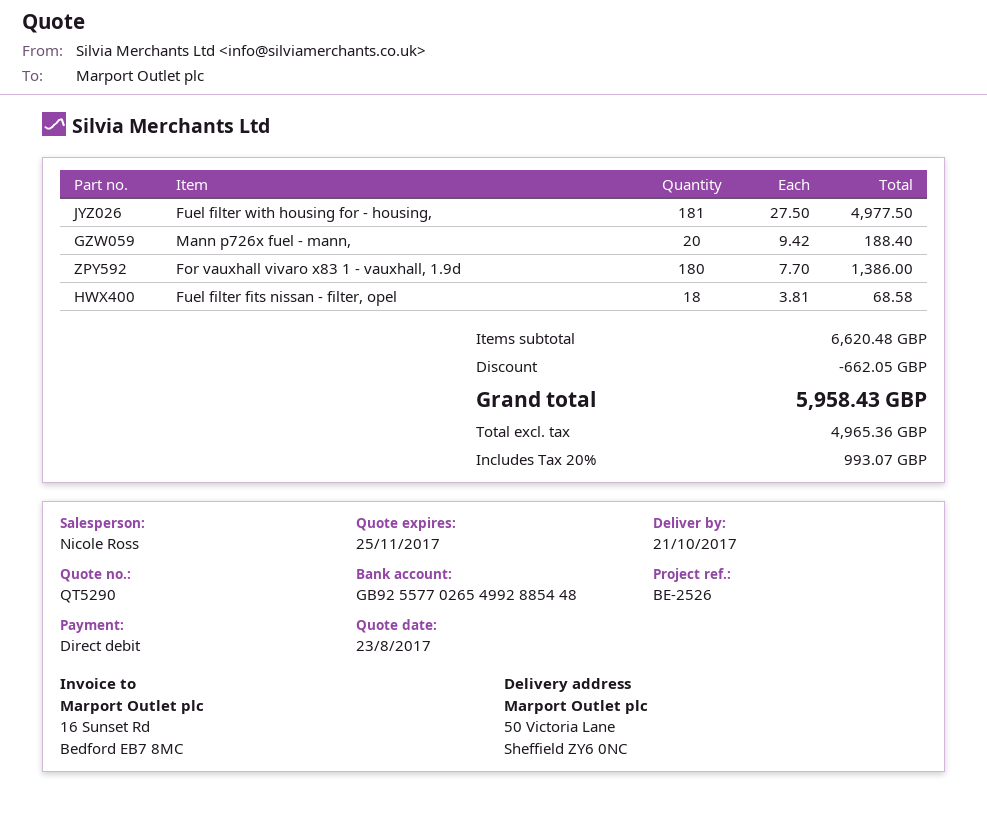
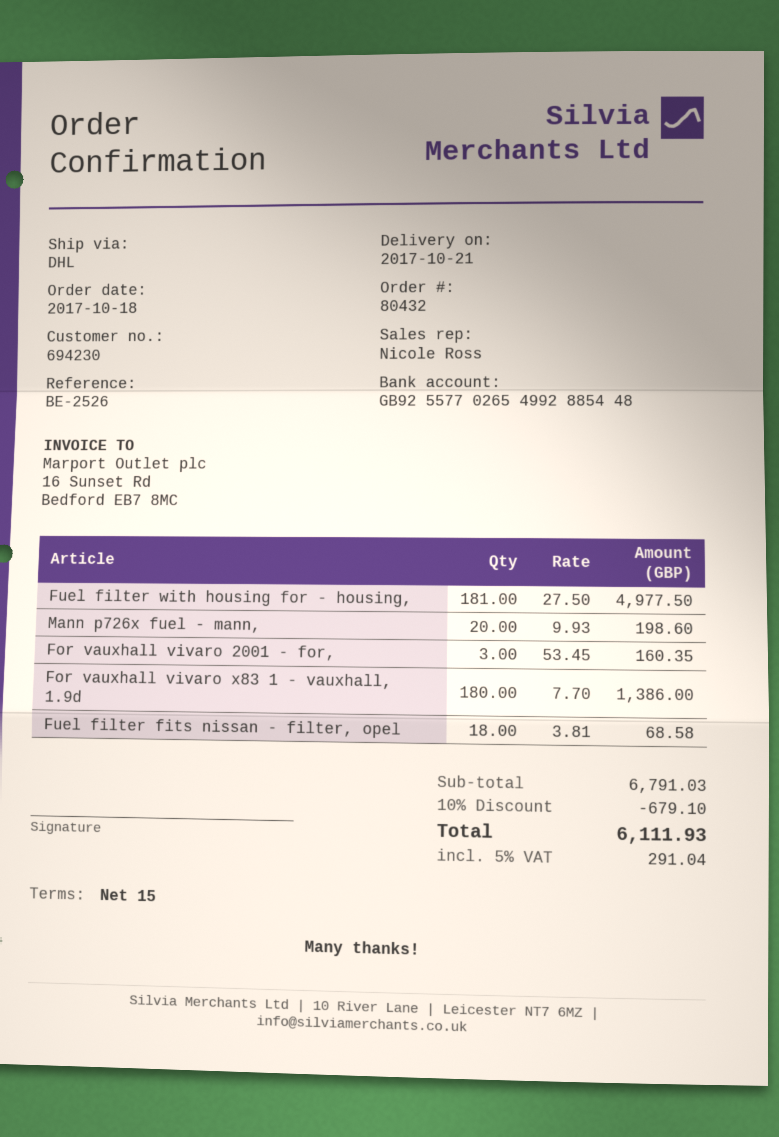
Mann p726x fuel - mann,: 20 x 9.42 = 188.40 -> 20 x 9.93 = 198.60
For vauxhall vivaro 2001 - for,: none -> 3 x 53.45 = 160.35
subtotal: 6620.48 -> 6791.03
discount: 662.05 -> 679.10
tax: 20% = 993.07 -> 5% = 291.04
total: 5958.43 -> 6111.93

